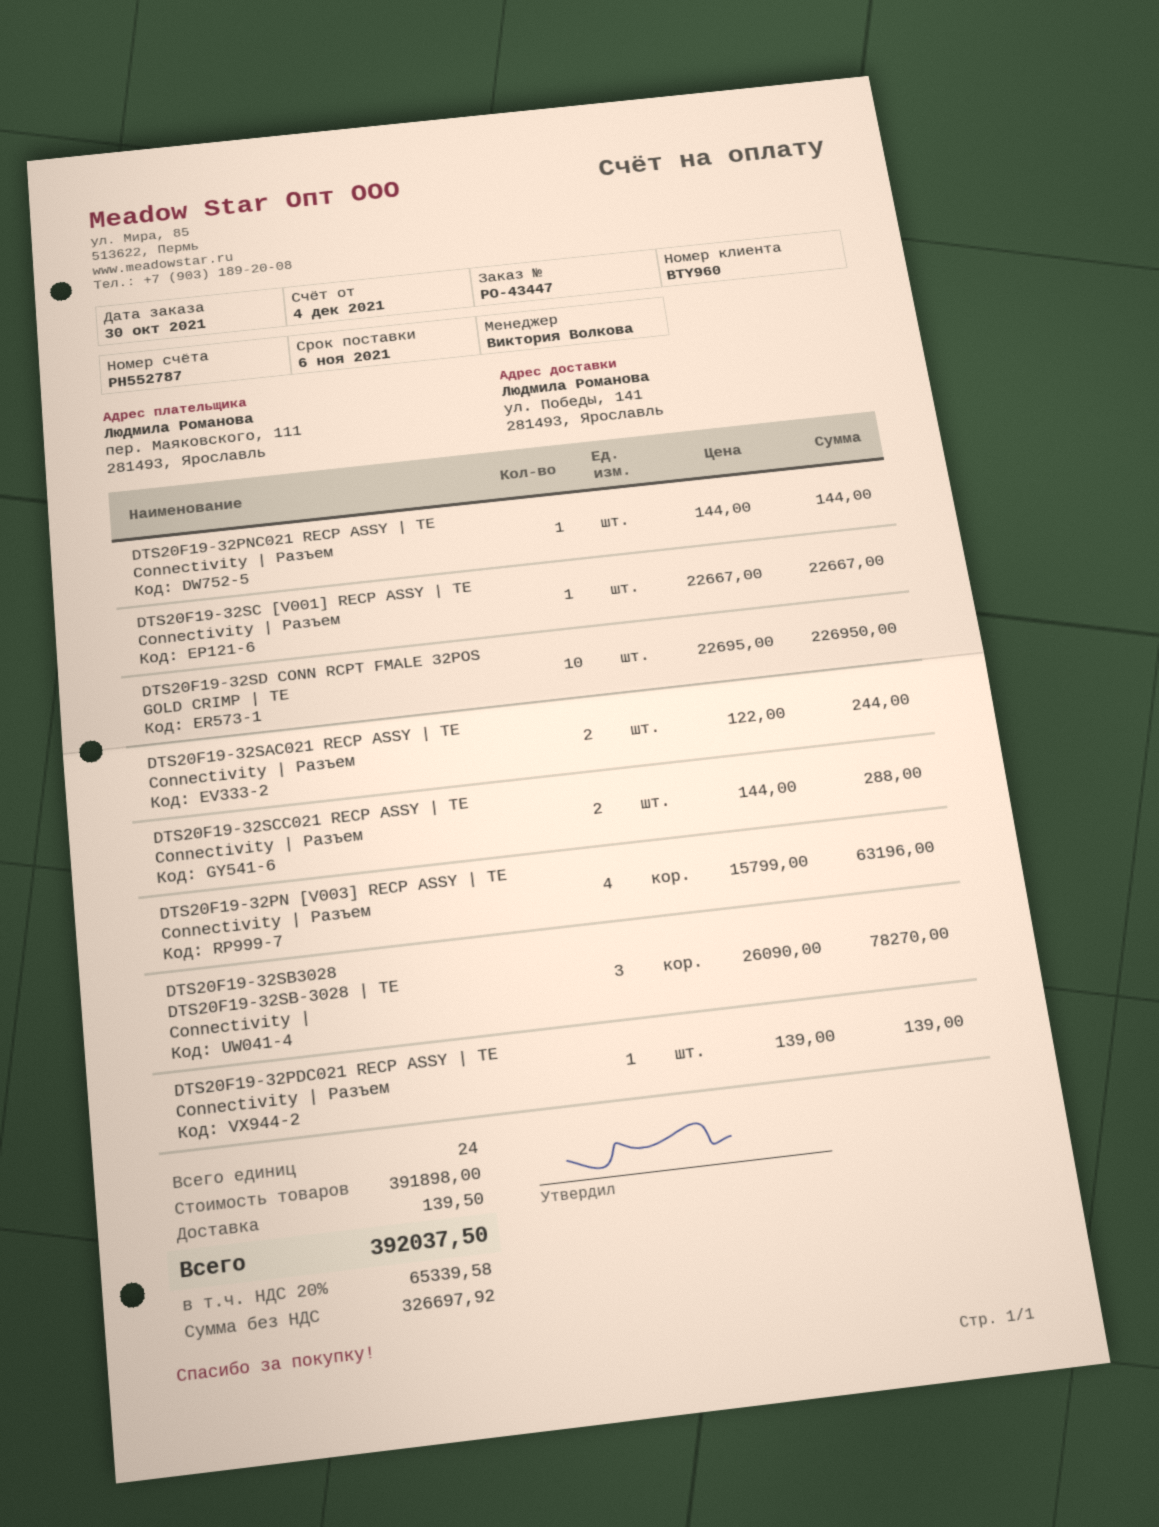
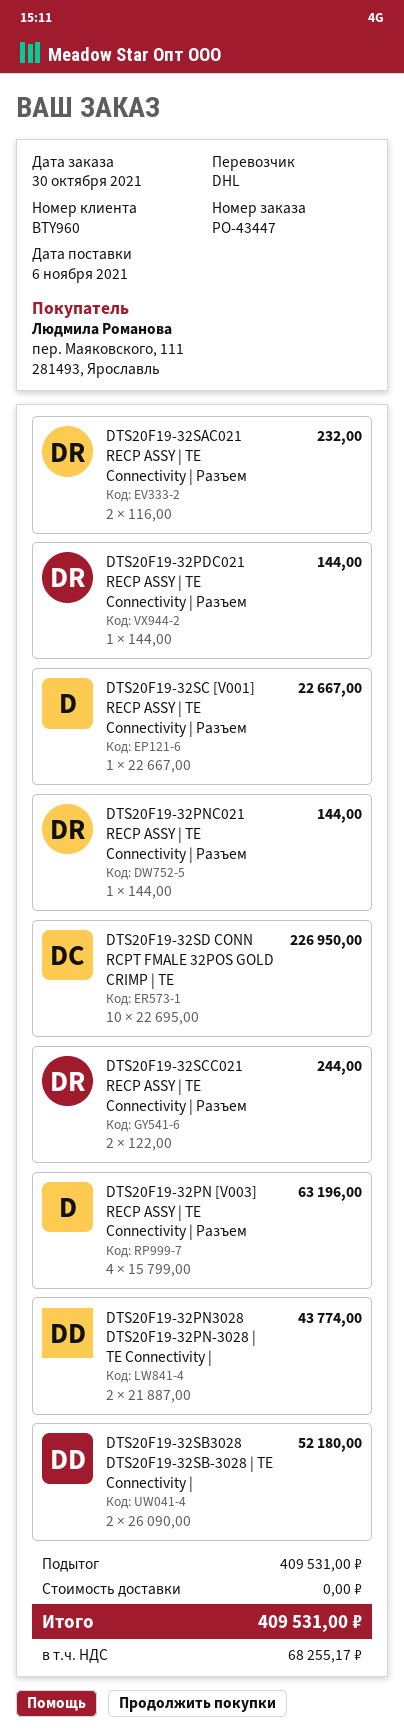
DTS20F19-32SAC021 RECP ASSY | TE Connectivity | Разъем: 2 x 122.00 = 244.00 -> 2 x 116.00 = 232.00
DTS20F19-32SCC021 RECP ASSY | TE Connectivity | Разъем: 2 x 144.00 = 288.00 -> 2 x 122.00 = 244.00
DTS20F19-32SB3028 DTS20F19-32SB-3028 | TE Connectivity |: 3 x 26090.00 = 78270.00 -> 2 x 26090.00 = 52180.00
DTS20F19-32PDC021 RECP ASSY | TE Connectivity | Разъем: 1 x 139.00 = 139.00 -> 1 x 144.00 = 144.00
DTS20F19-32PN3028 DTS20F19-32PN-3028 | TE Connectivity |: none -> 2 x 21887.00 = 43774.00
subtotal: 391898.00 -> 409531.00
shipping: 139.50 -> 0.00
tax: 65339.58 -> 68255.17
total: 392037.50 -> 409531.00

